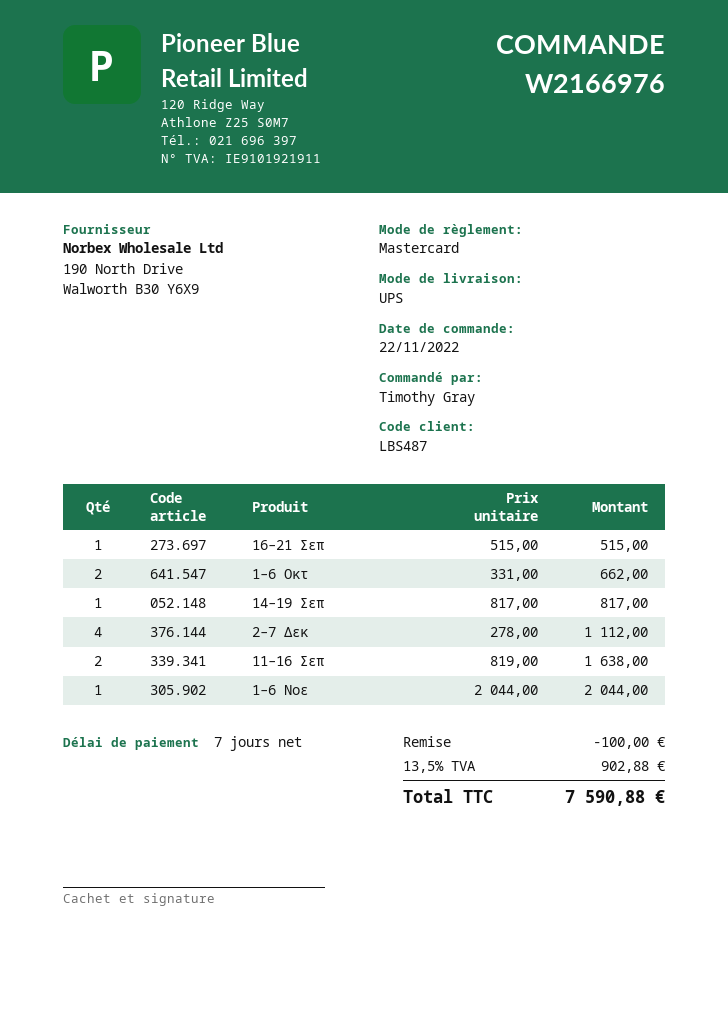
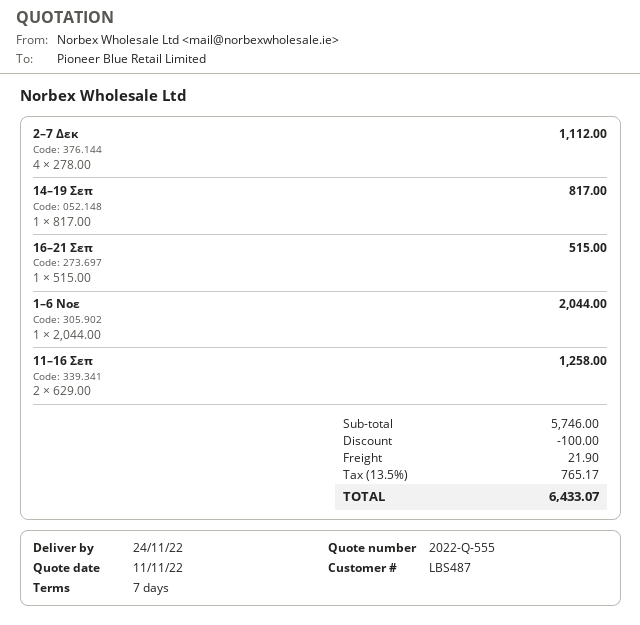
1–6 Οκτ: 2 x 331.00 = 662.00 -> none
11–16 Σεπ: 2 x 819.00 = 1638.00 -> 2 x 629.00 = 1258.00
shipping: none -> 21.90
tax: 13.5% = 902.88 -> 13.5% = 765.17
total: 7590.88 -> 6433.07

